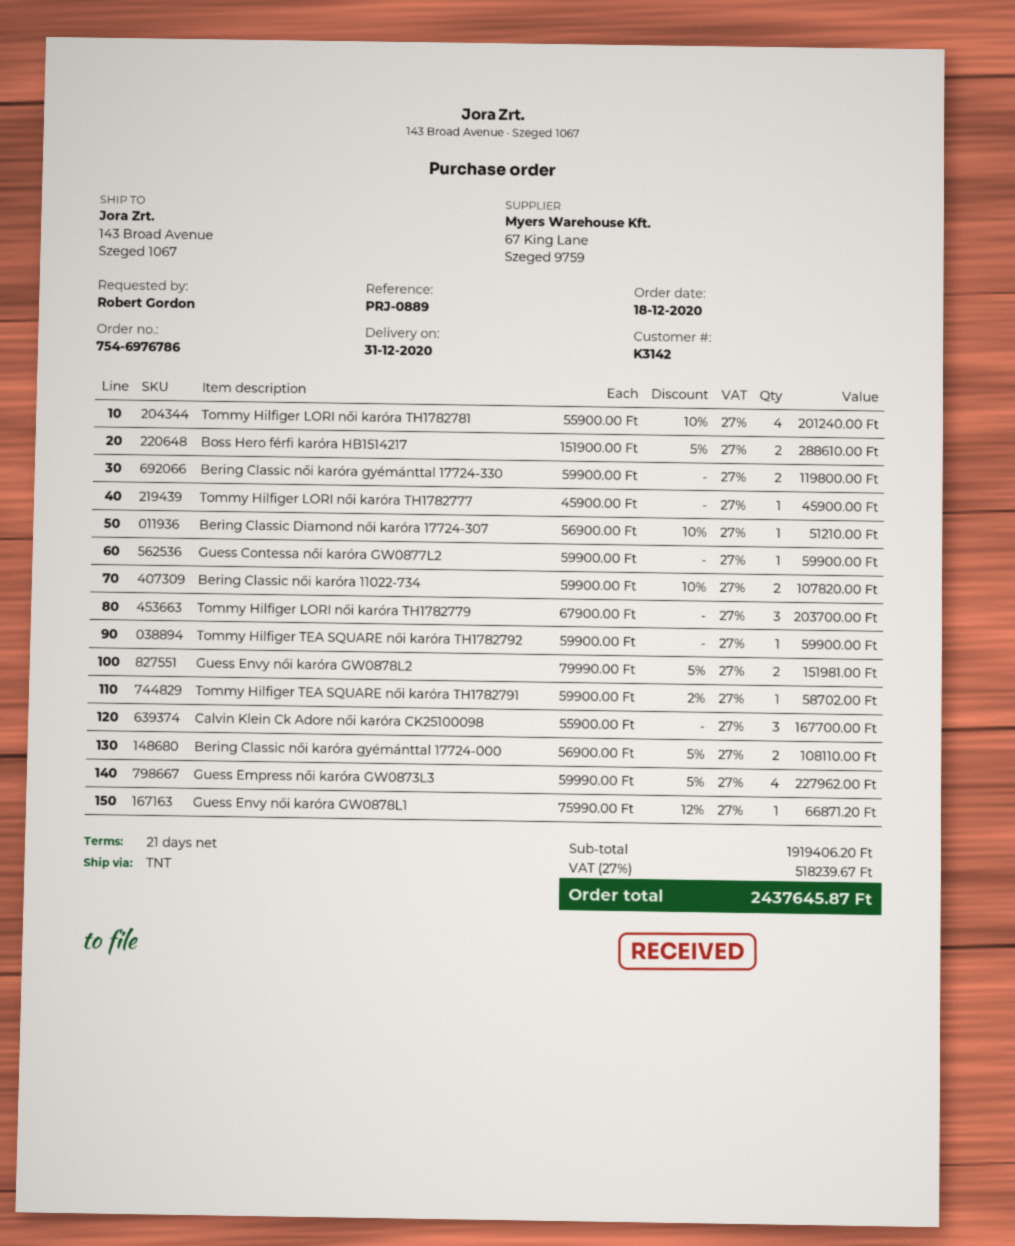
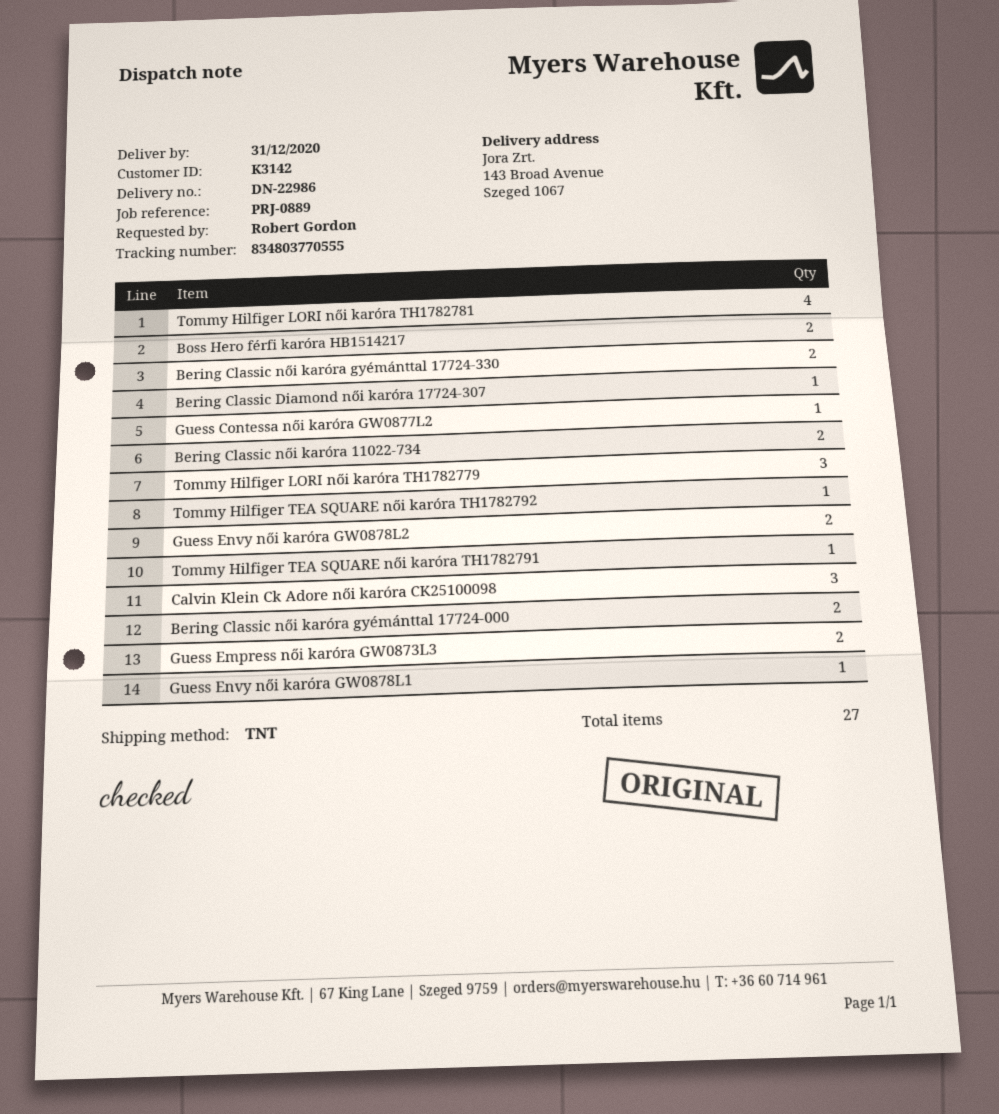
Tommy Hilfiger LORI női karóra TH1782777: 1 -> none
Guess Empress női karóra GW0873L3: 4 -> 2

